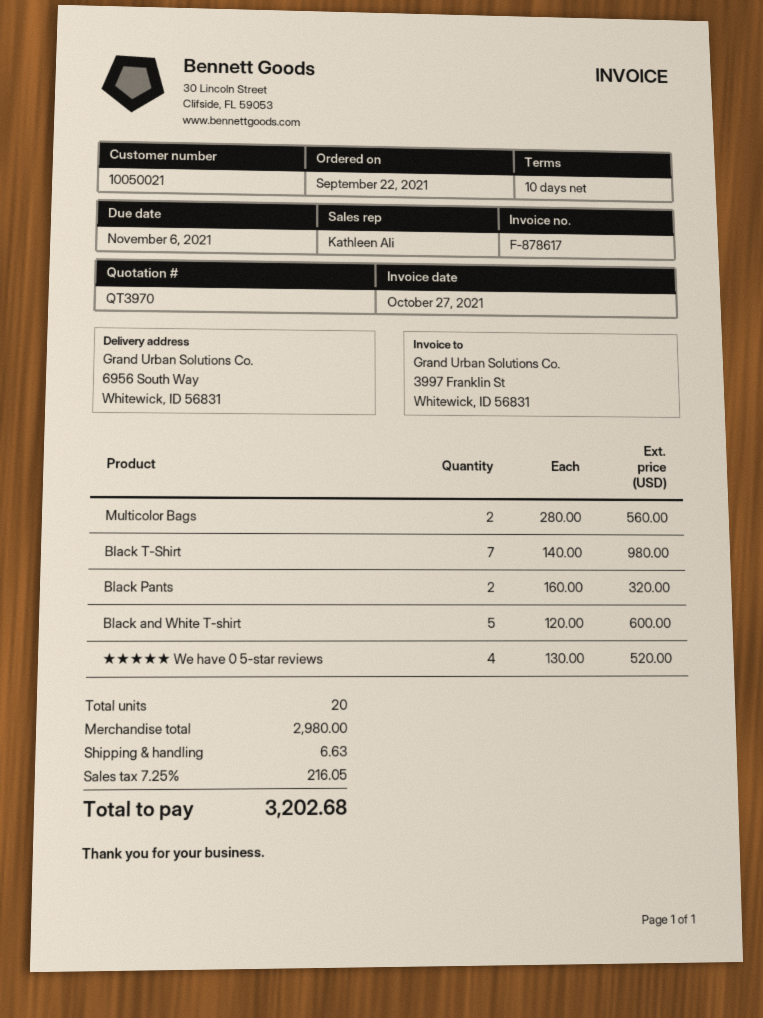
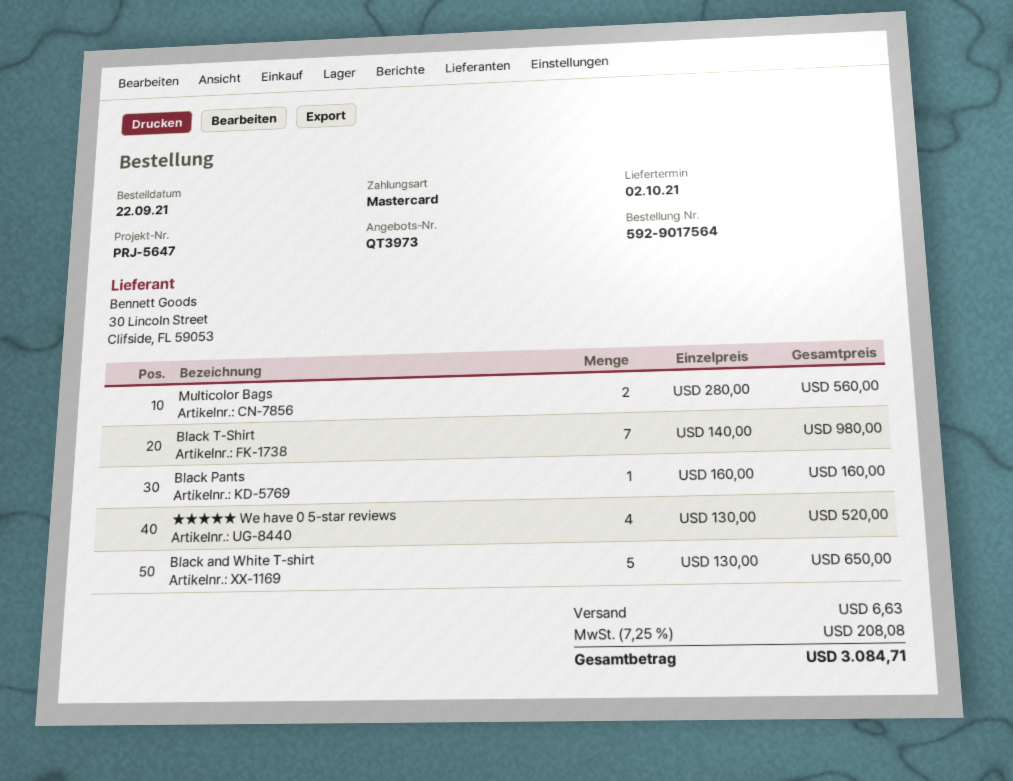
quote number: QT3970 -> QT3973
Black Pants: 2 x 160.00 = 320.00 -> 1 x 160.00 = 160.00
Black and White T-shirt: 5 x 120.00 = 600.00 -> 5 x 130.00 = 650.00
tax: 7.25% = 216.05 -> 7.25% = 208.08
total: 3202.68 -> 3084.71

